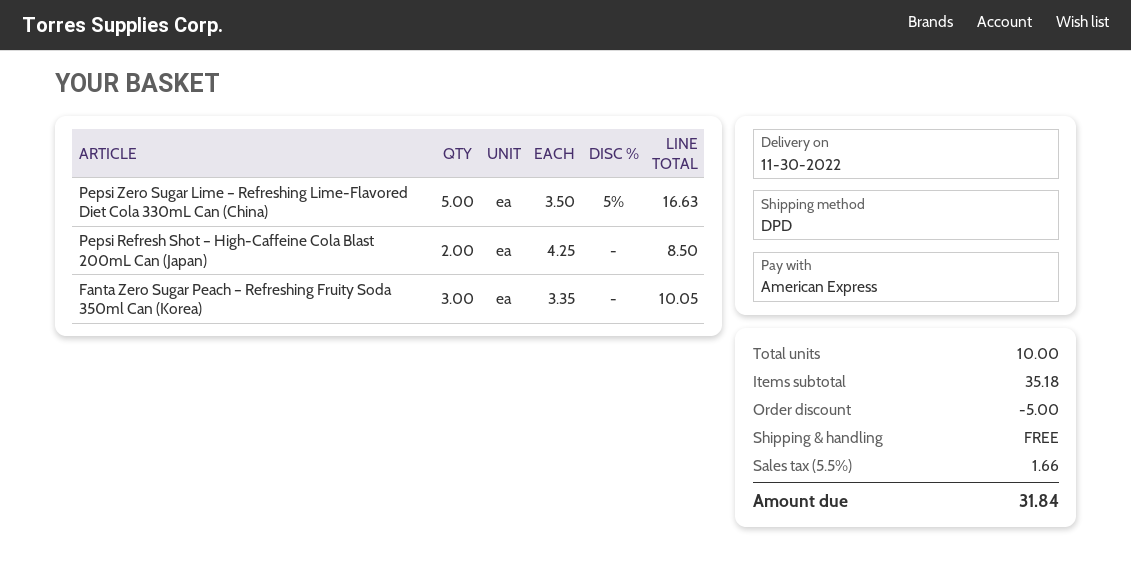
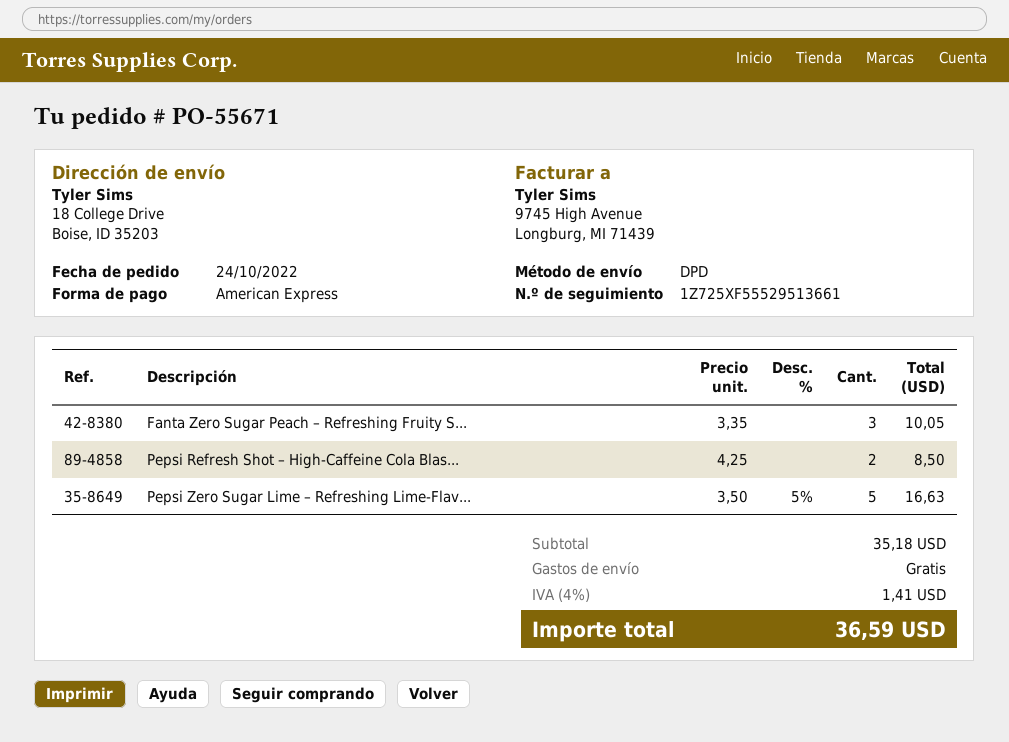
discount: 5.00 -> none
tax: 5.5% = 1.66 -> 4% = 1.41
total: 31.84 -> 36.59

